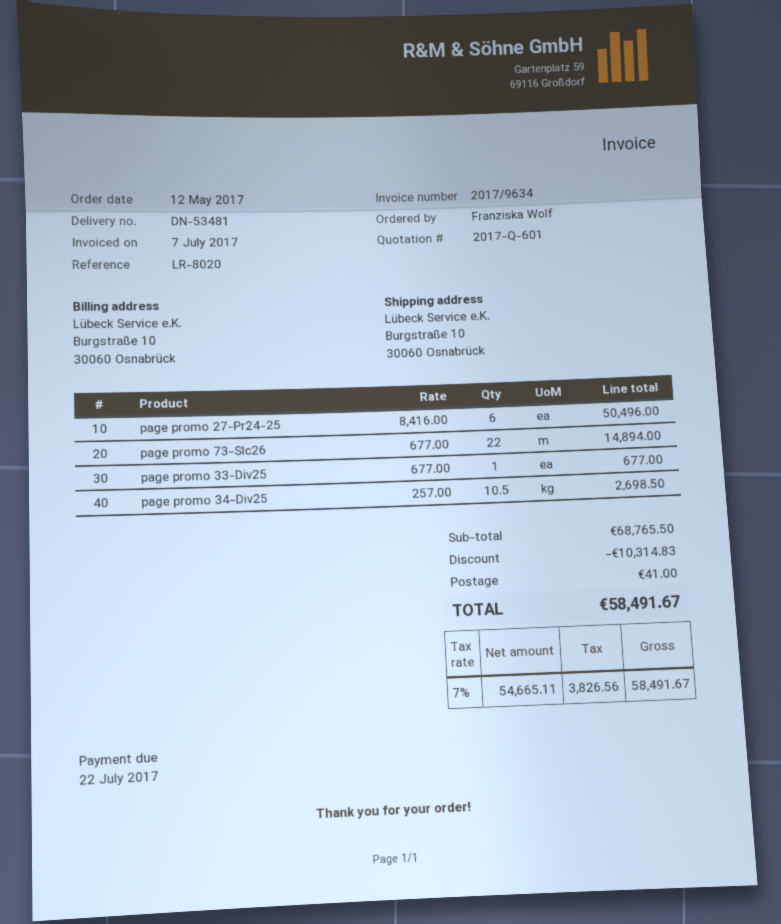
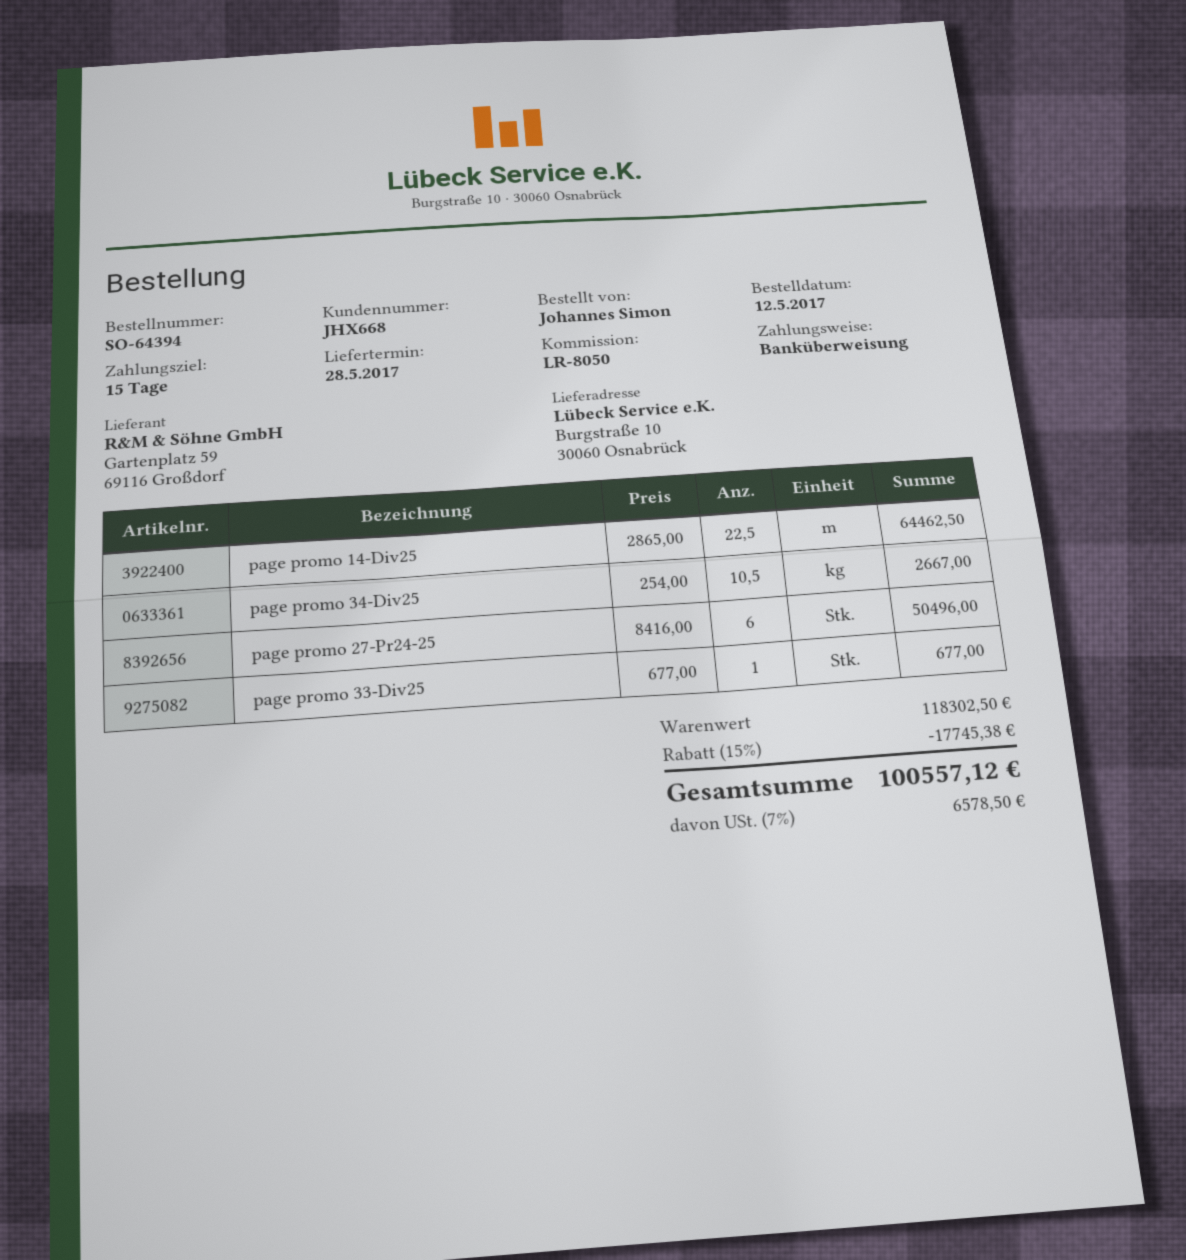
reference: LR-8020 -> LR-8050
ordered by: Franziska Wolf -> Johannes Simon
page promo 73-Slc26: 22 x 677.00 = 14894.00 -> none
page promo 34-Div25: 10.5 x 257.00 = 2698.50 -> 10.5 x 254.00 = 2667.00
page promo 14-Div25: none -> 22.5 x 2865.00 = 64462.50
subtotal: 68765.50 -> 118302.50
discount: 10314.83 -> 17745.38
shipping: 41.00 -> none
tax: 7% = 3826.56 -> 7% = 6578.50
total: 58491.67 -> 100557.12

